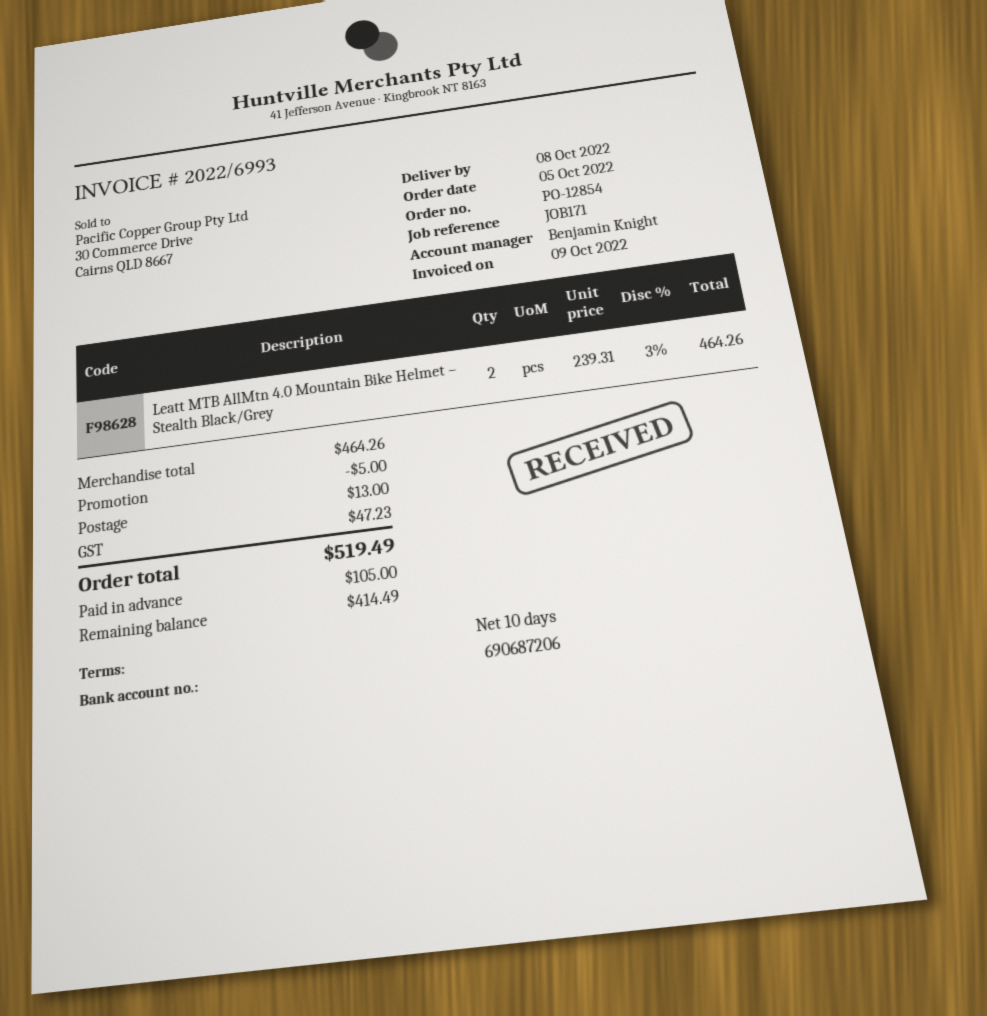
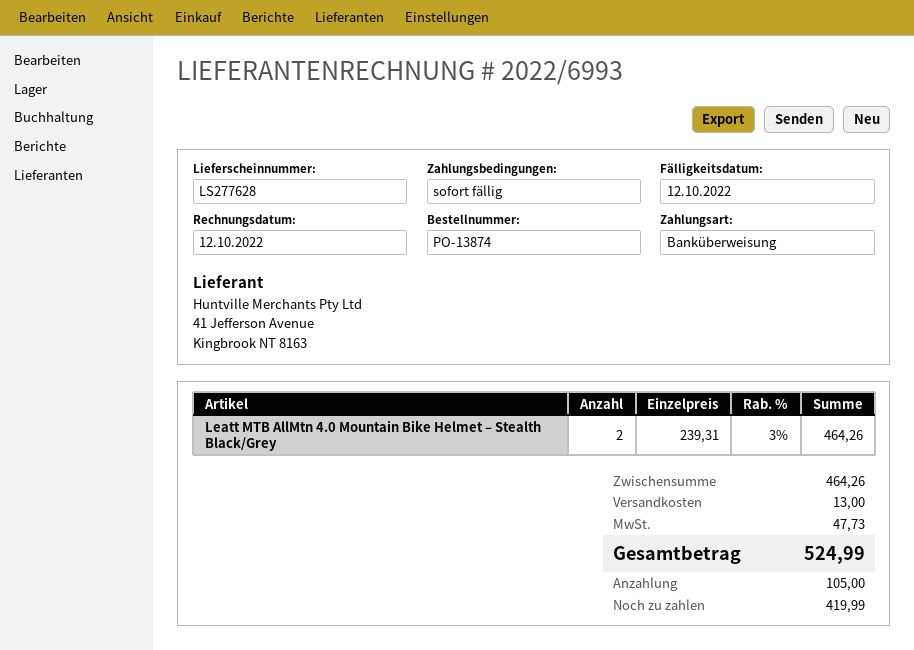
order number: PO-12854 -> PO-13874
invoice date: 2022-10-09 -> 2022-10-12
payment terms: 10 days -> on receipt
discount: 5.00 -> none
tax: 47.23 -> 47.73
total: 519.49 -> 524.99
balance: 414.49 -> 419.99

